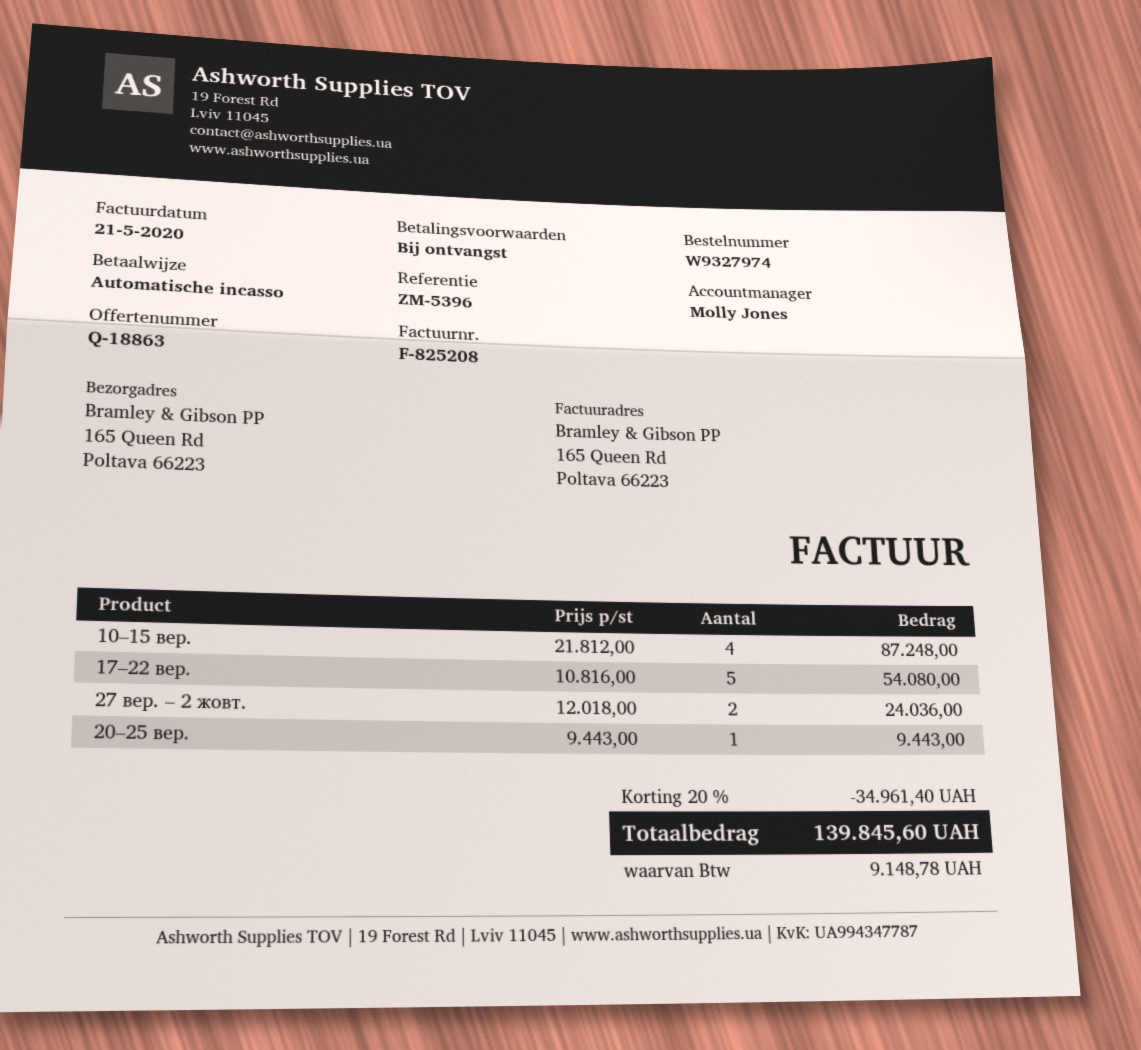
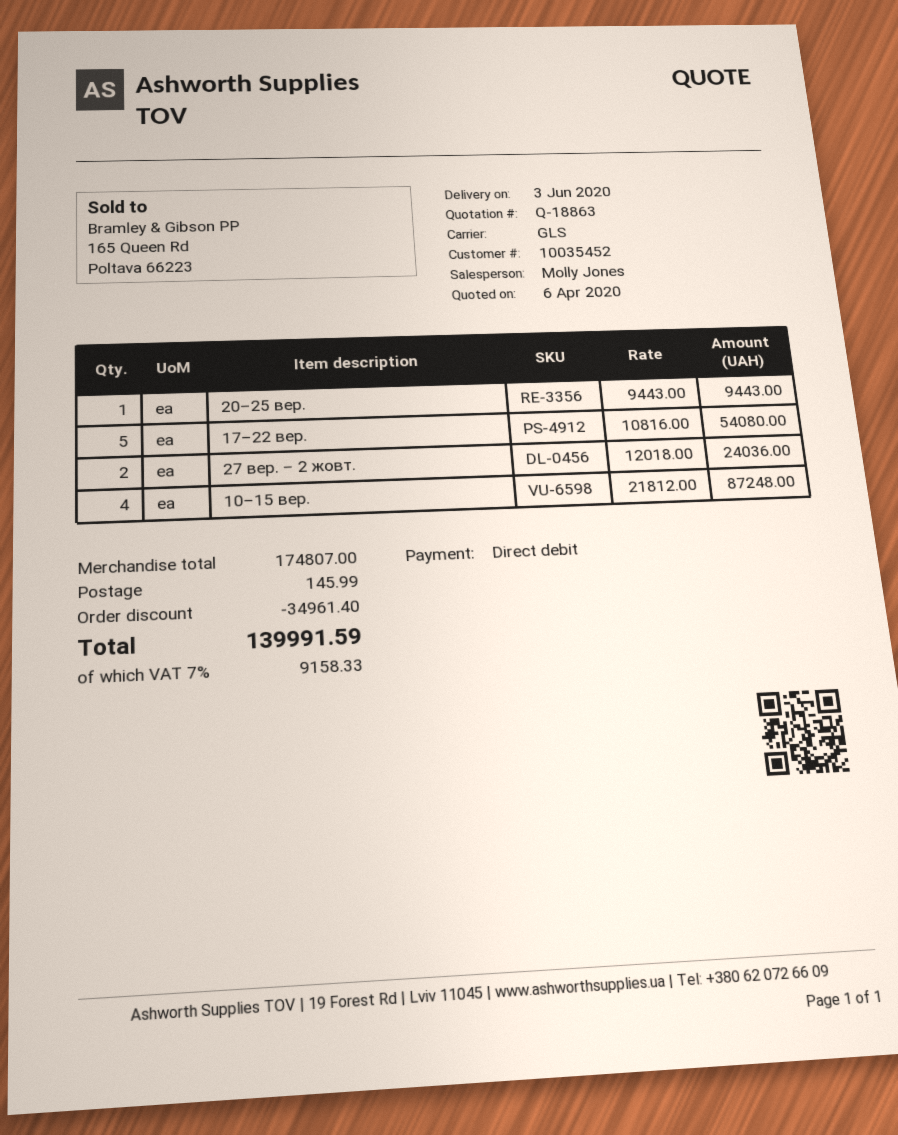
shipping: none -> 145.99
tax: 9148.78 -> 9158.33
total: 139845.60 -> 139991.59

